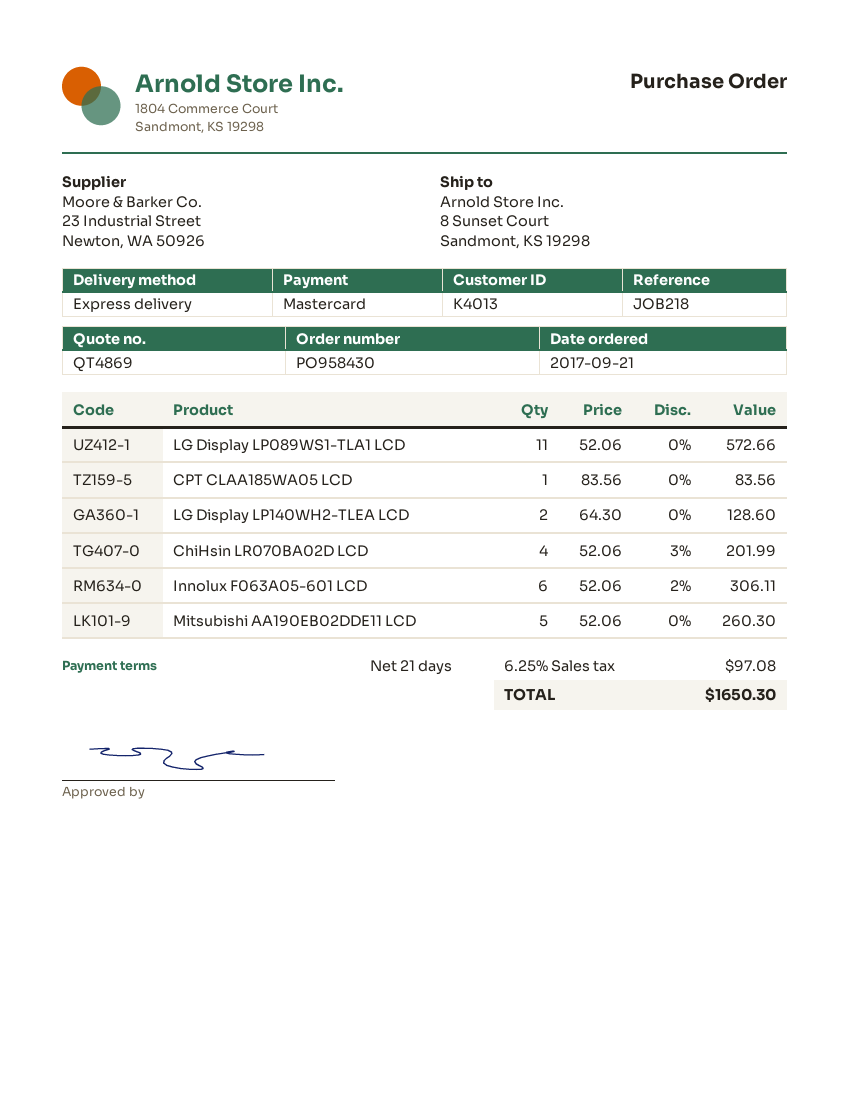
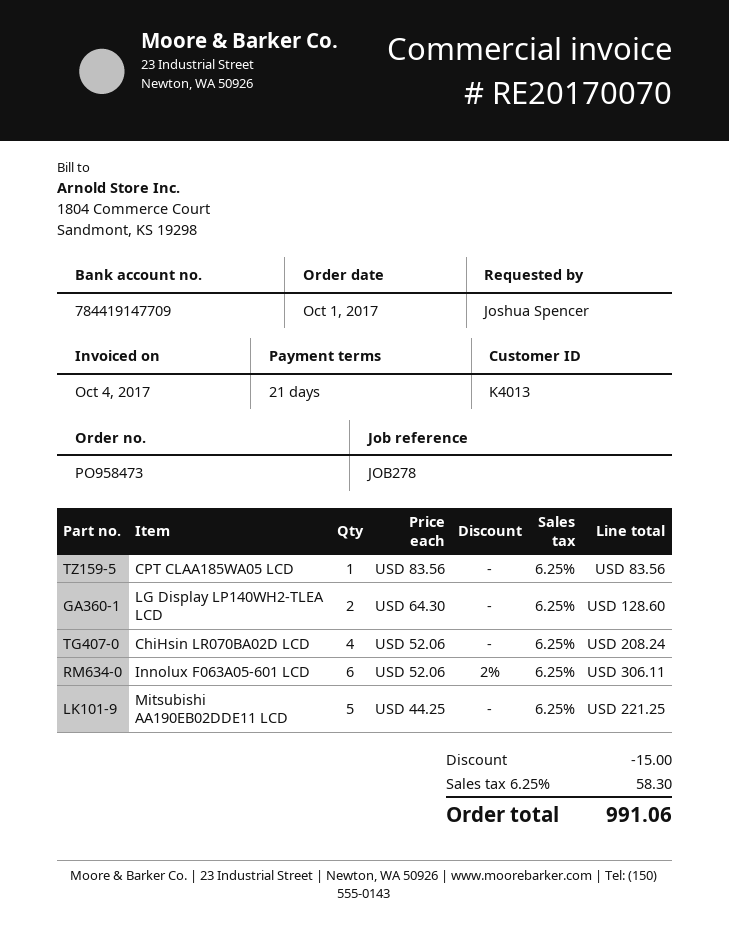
order number: PO958430 -> PO958473
order date: 2017-09-21 -> 2017-10-01
reference: JOB218 -> JOB278
LG Display LP089WS1-TLA1 LCD: 11 x 52.06 = 572.66 -> none
ChiHsin LR070BA02D LCD: 4 x 52.06 - 3% = 201.99 -> 4 x 52.06 = 208.24
Mitsubishi AA190EB02DDE11 LCD: 5 x 52.06 = 260.30 -> 5 x 44.25 = 221.25
discount: none -> 15.00
tax: 6.25% = 97.08 -> 6.25% = 58.30
total: 1650.30 -> 991.06

